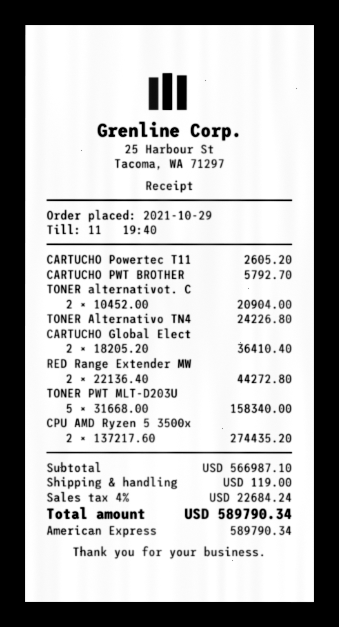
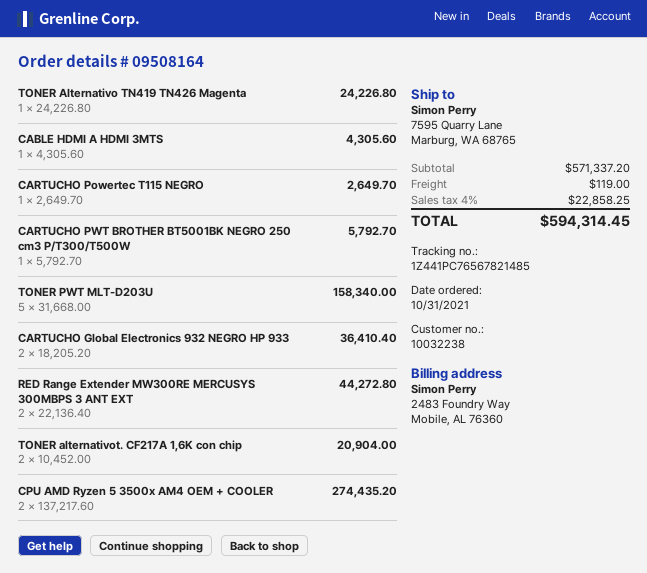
order date: 2021-10-29 -> 2021-10-31
CARTUCHO Powertec T11: 1 x 2605.20 = 2605.20 -> 1 x 2649.70 = 2649.70
CABLE HDMI A HDMI 3MTS: none -> 1 x 4305.60 = 4305.60
subtotal: 566987.10 -> 571337.20
tax: 4% = 22684.24 -> 4% = 22858.25
total: 589790.34 -> 594314.45

